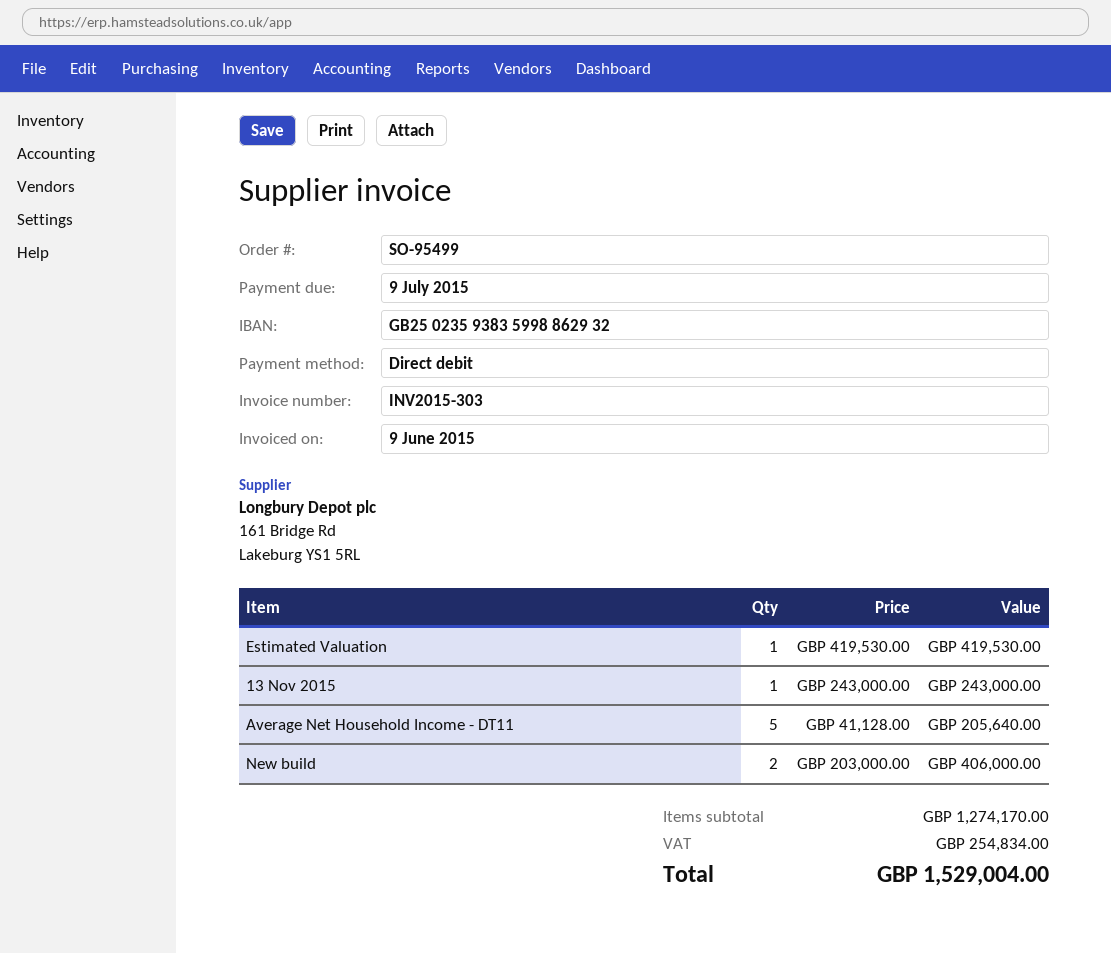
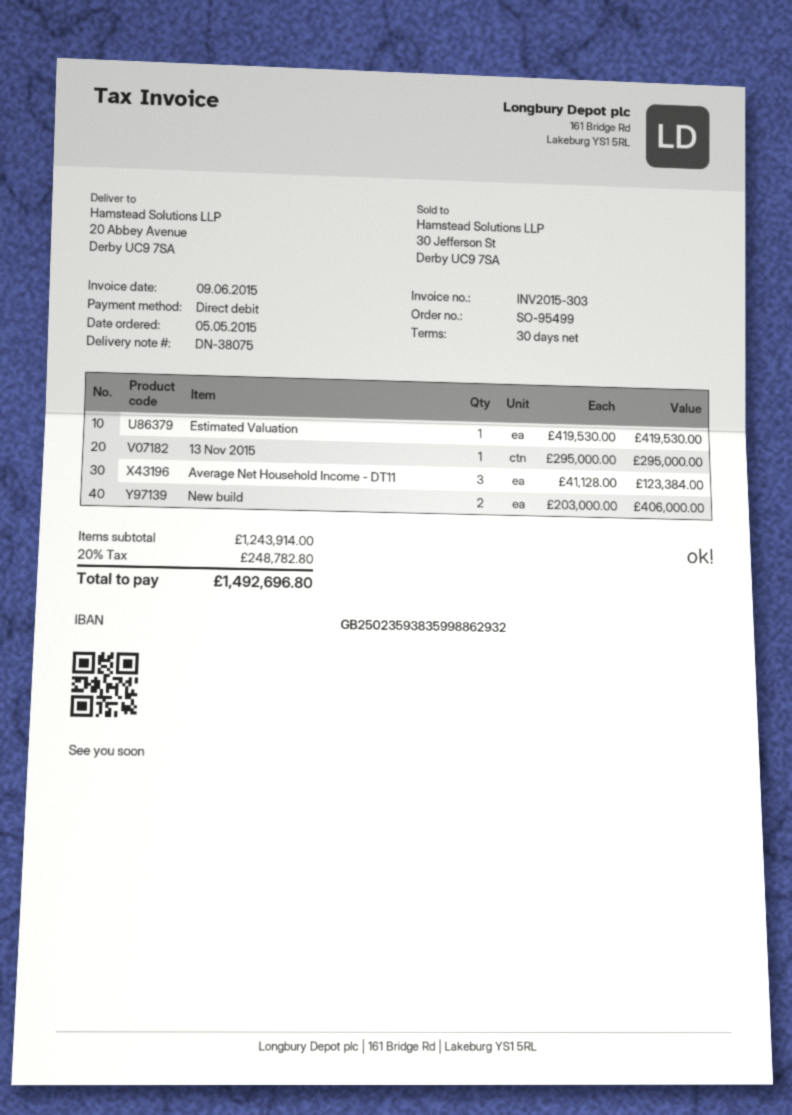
13 Nov 2015: 1 x 243000.00 = 243000.00 -> 1 x 295000.00 = 295000.00
Average Net Household Income - DT11: 5 x 41128.00 = 205640.00 -> 3 x 41128.00 = 123384.00
subtotal: 1274170.00 -> 1243914.00
tax: 254834.00 -> 248782.80
total: 1529004.00 -> 1492696.80

